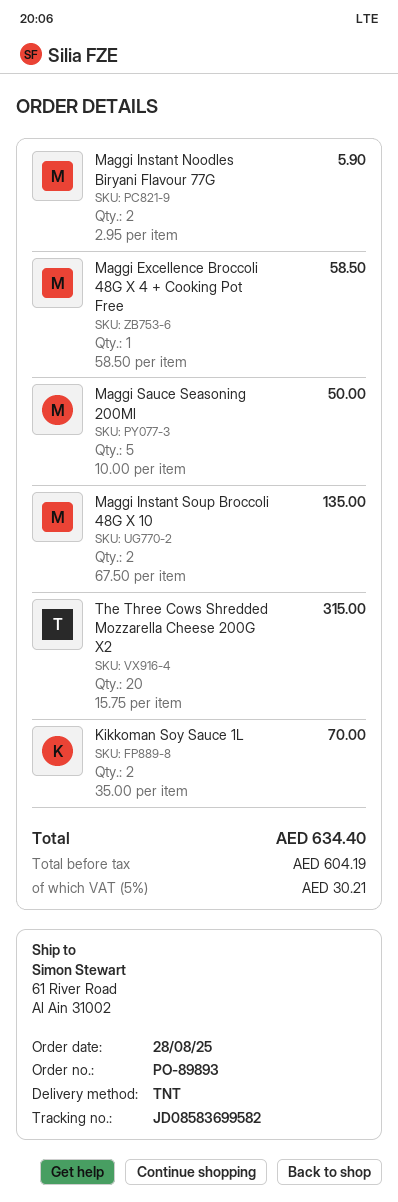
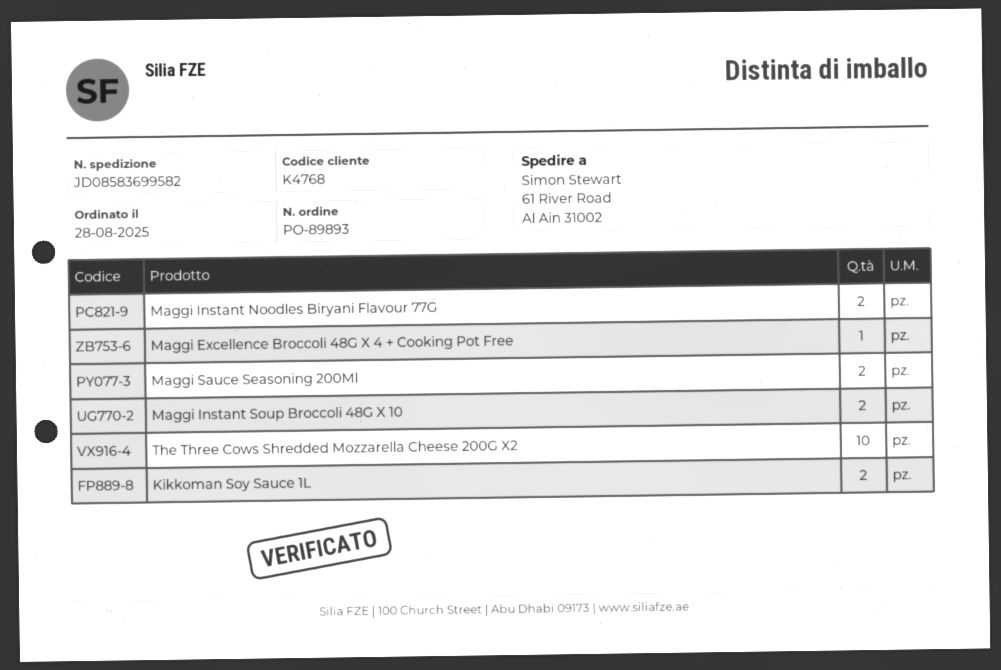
Maggi Sauce Seasoning 200Ml: 5 -> 2
The Three Cows Shredded Mozzarella Cheese 200G X2: 20 -> 10

